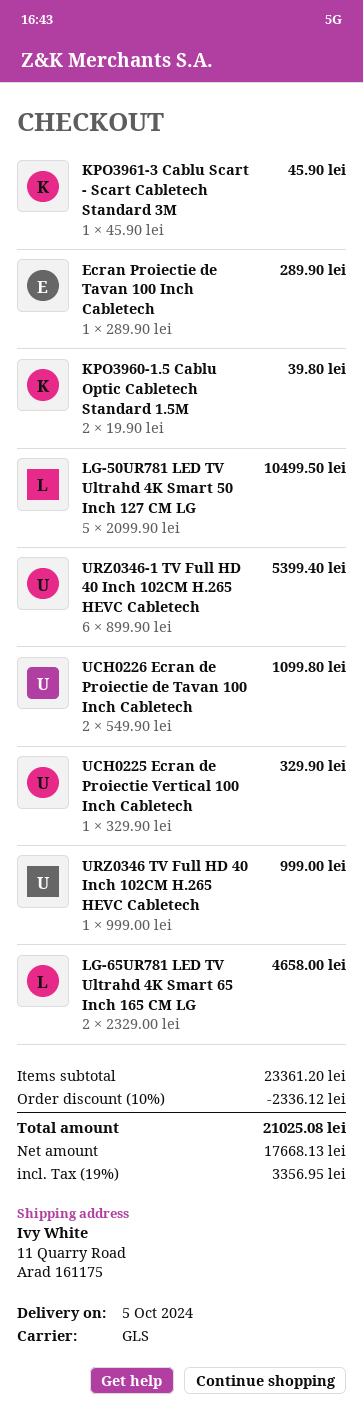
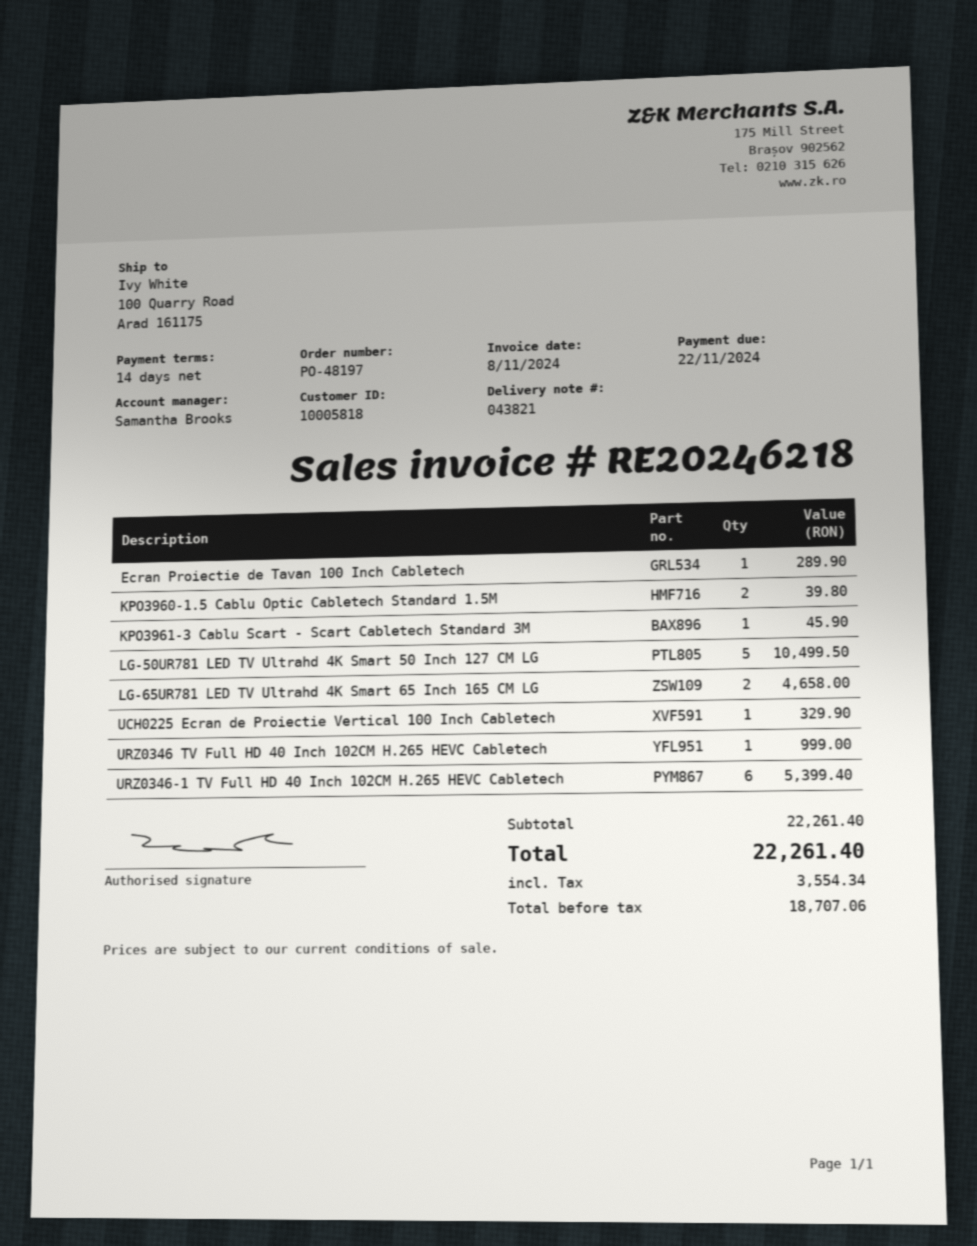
ship to: 11 Quarry Road, Arad 161175 -> 100 Quarry Road, Arad 161175
UCH0226 Ecran de Proiectie de Tavan 100 Inch Cabletech: 2 for 1099.80 -> none
subtotal: 23361.20 -> 22261.40
discount: 10% = 2336.12 -> none
net: 17668.13 -> 18707.06
tax: 3356.95 -> 3554.34
total: 21025.08 -> 22261.40

